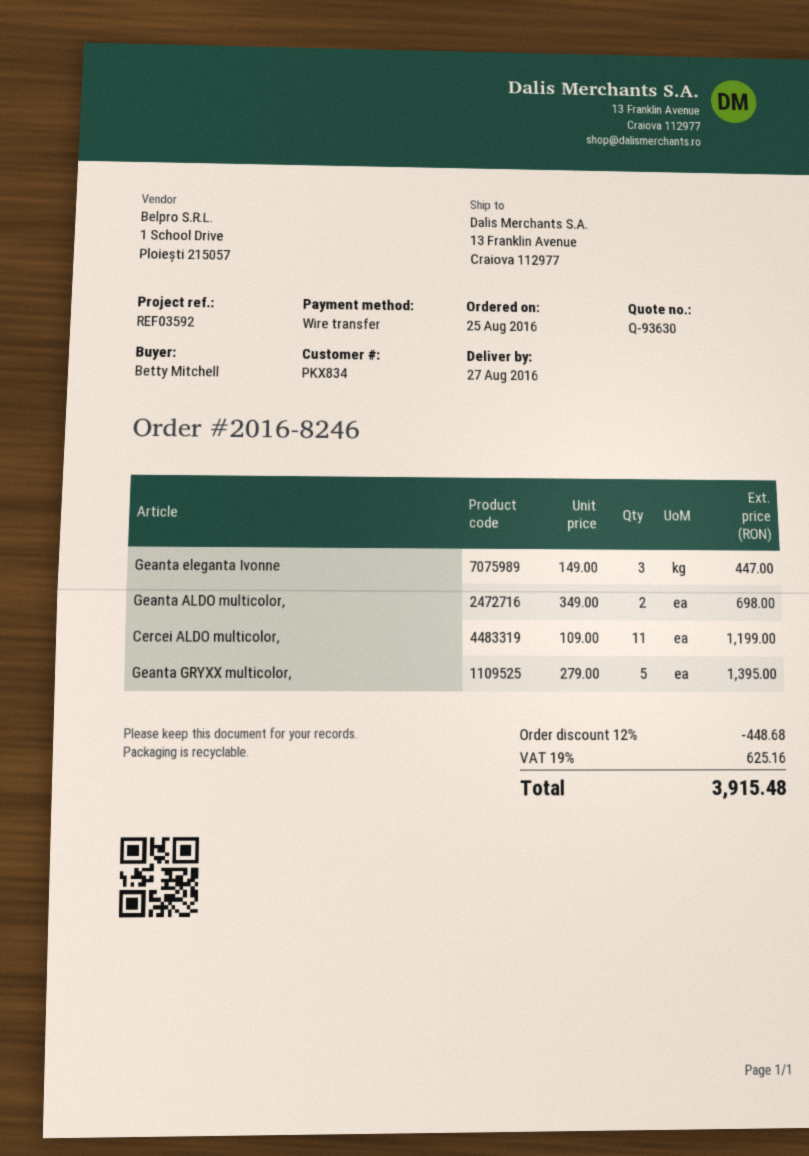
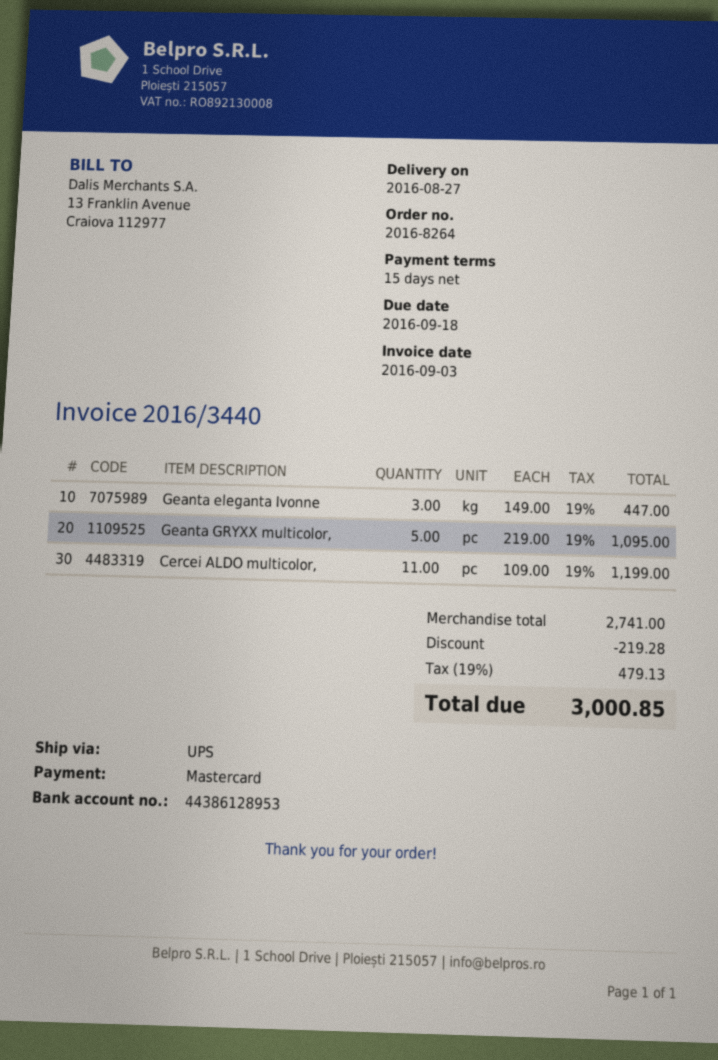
order number: 2016-8246 -> 2016-8264
payment method: bank transfer -> Mastercard
Geanta ALDO multicolor,: 2 x 349.00 = 698.00 -> none
Geanta GRYXX multicolor,: 5 x 279.00 = 1395.00 -> 5 x 219.00 = 1095.00
discount: 448.68 -> 219.28
tax: 19% = 625.16 -> 19% = 479.13
total: 3915.48 -> 3000.85

